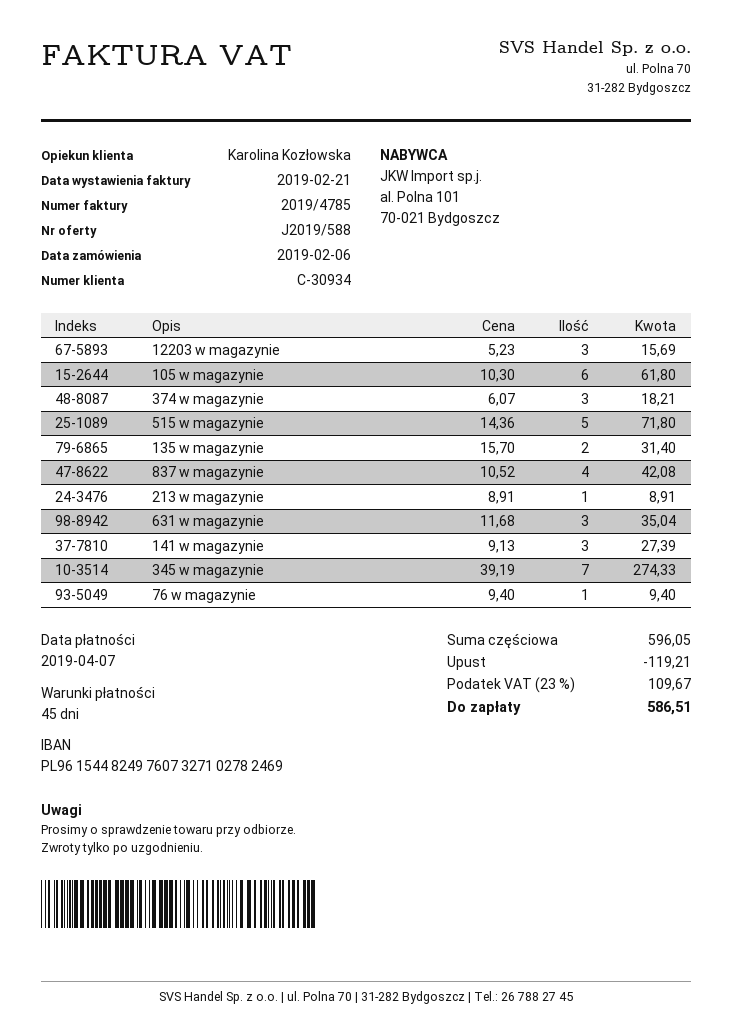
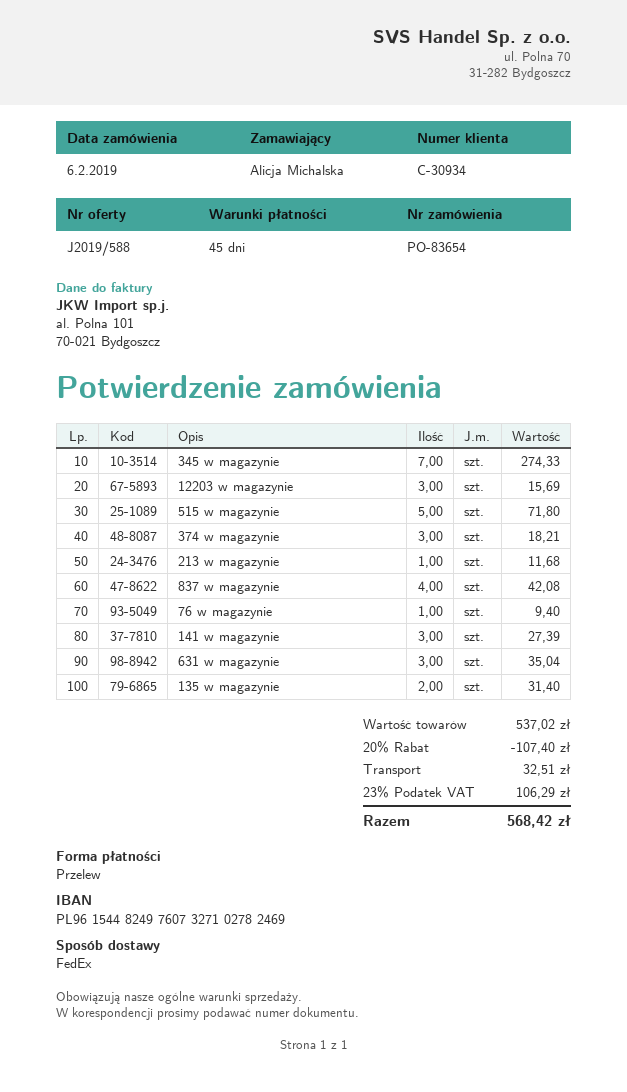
105 w magazynie: 6 for 61.80 -> none
213 w magazynie: 1 for 8.91 -> 1 for 11.68
subtotal: 596.05 -> 537.02
discount: 119.21 -> 107.40
shipping: none -> 32.51
tax: 23% = 109.67 -> 23% = 106.29
total: 586.51 -> 568.42

